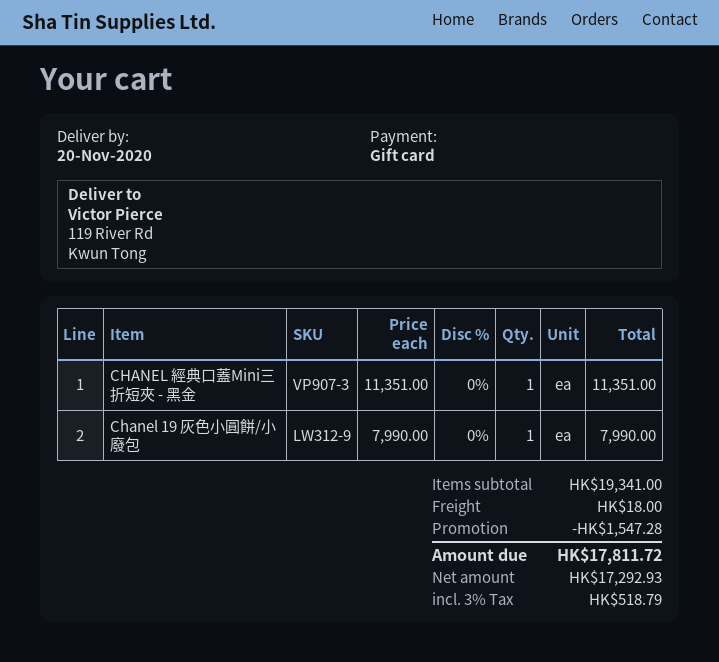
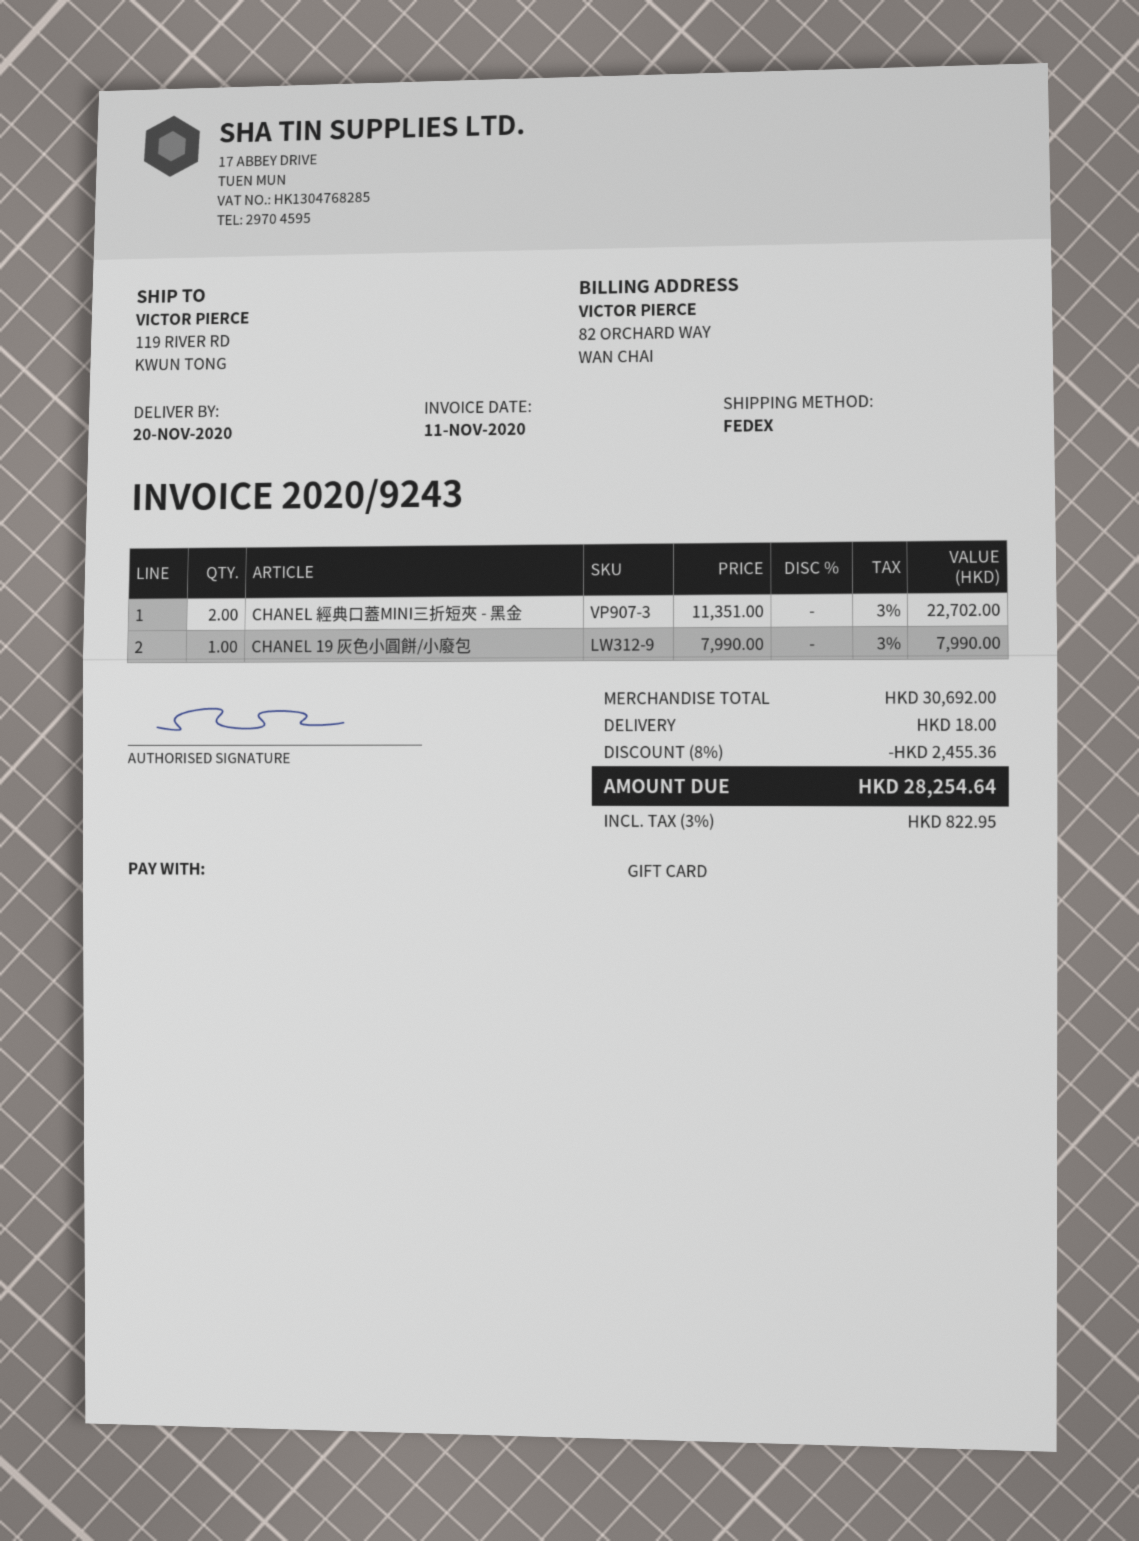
CHANEL 經典口蓋Mini三折短夾 - 黑金: 1 x 11351.00 = 11351.00 -> 2 x 11351.00 = 22702.00
subtotal: 19341.00 -> 30692.00
discount: 1547.28 -> 2455.36
tax: 3% = 518.79 -> 3% = 822.95
total: 17811.72 -> 28254.64

